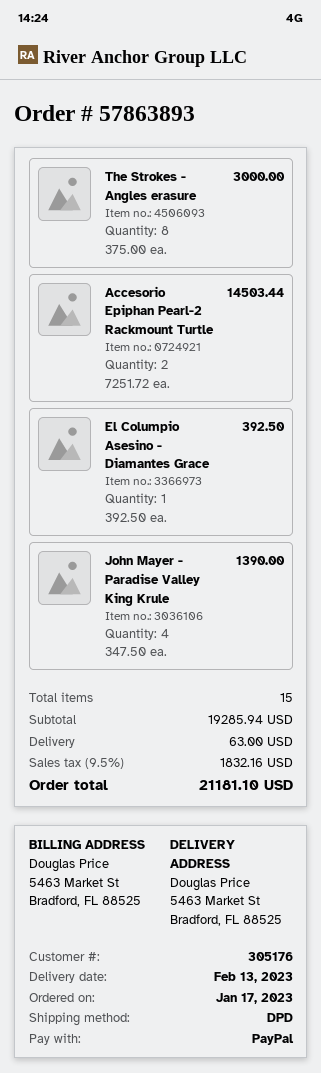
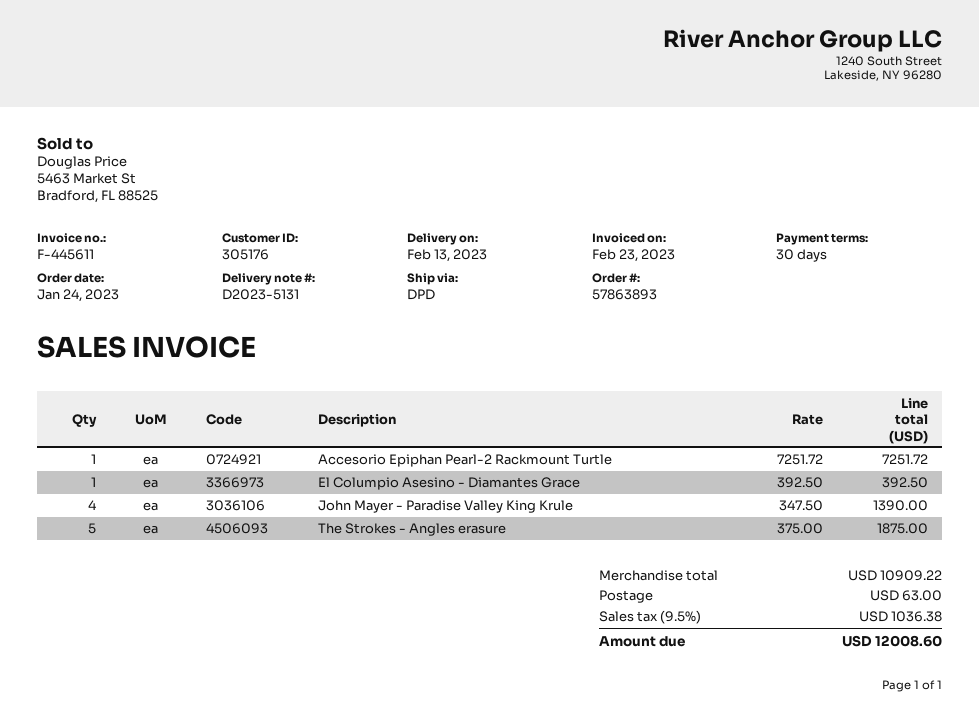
order date: 2023-01-17 -> 2023-01-24
The Strokes - Angles erasure: 8 x 375.00 = 3000.00 -> 5 x 375.00 = 1875.00
Accesorio Epiphan Pearl-2 Rackmount Turtle: 2 x 7251.72 = 14503.44 -> 1 x 7251.72 = 7251.72
subtotal: 19285.94 -> 10909.22
tax: 9.5% = 1832.16 -> 9.5% = 1036.38
total: 21181.10 -> 12008.60

